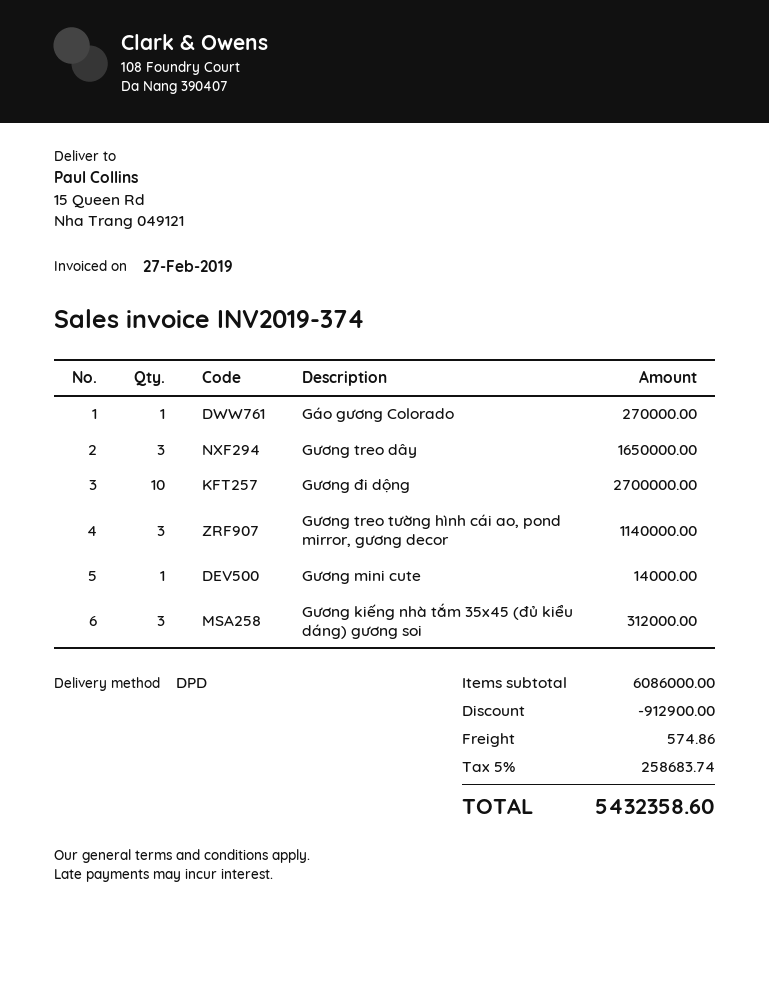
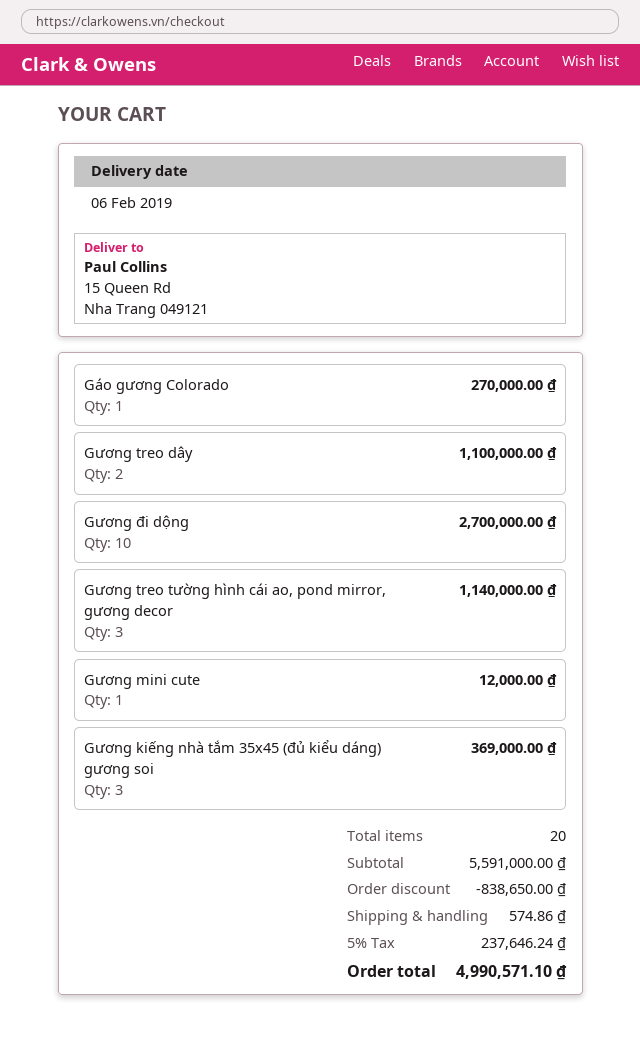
Gương treo dây: 3 for 1650000.00 -> 2 for 1100000.00
Gương mini cute: 1 for 14000.00 -> 1 for 12000.00
Gương kiếng nhà tắm 35x45 (đủ kiểu dáng) gương soi: 3 for 312000.00 -> 3 for 369000.00
subtotal: 6086000.00 -> 5591000.00
discount: 912900.00 -> 838650.00
tax: 5% = 258683.74 -> 5% = 237646.24
total: 5432358.60 -> 4990571.10

